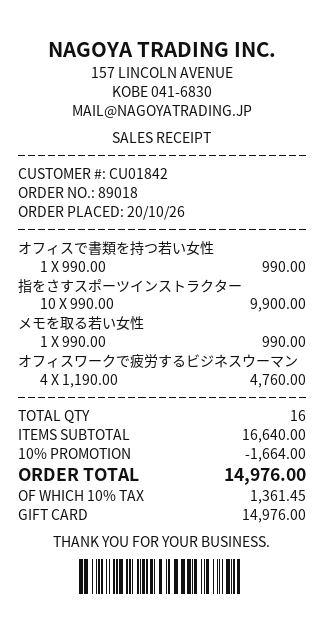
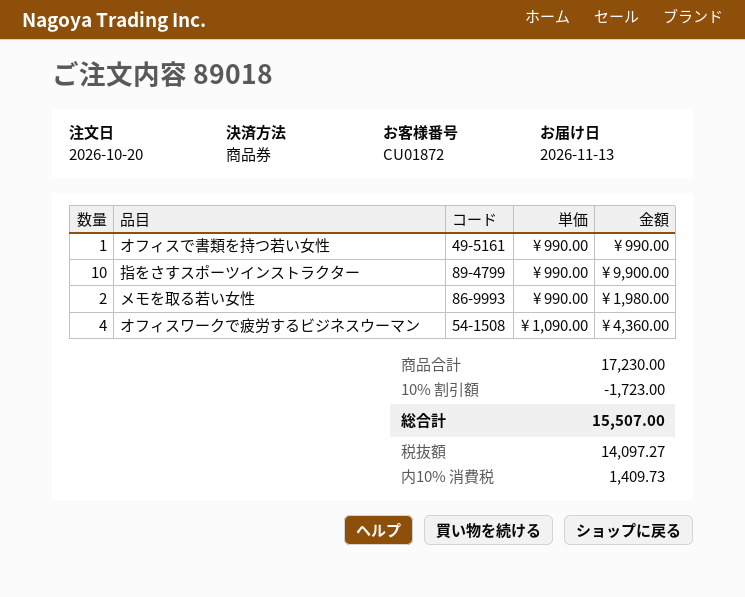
customer number: CU01842 -> CU01872
メモを取る若い女性: 1 x 990.00 = 990.00 -> 2 x 990.00 = 1980.00
オフィスワークで疲労するビジネスウーマン: 4 x 1190.00 = 4760.00 -> 4 x 1090.00 = 4360.00
subtotal: 16640.00 -> 17230.00
discount: 10% = 1664.00 -> 10% = 1723.00
tax: 10% = 1361.45 -> 10% = 1409.73
total: 14976.00 -> 15507.00

